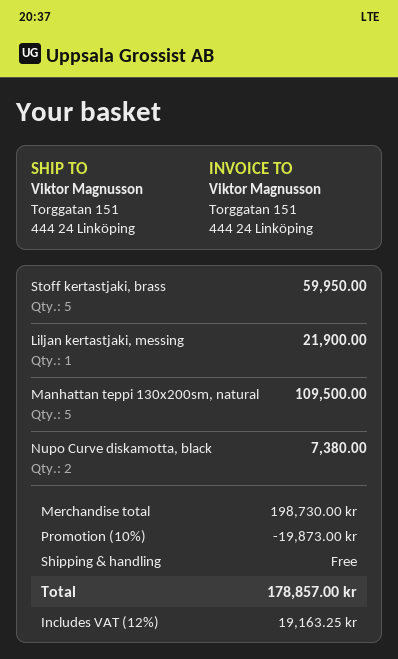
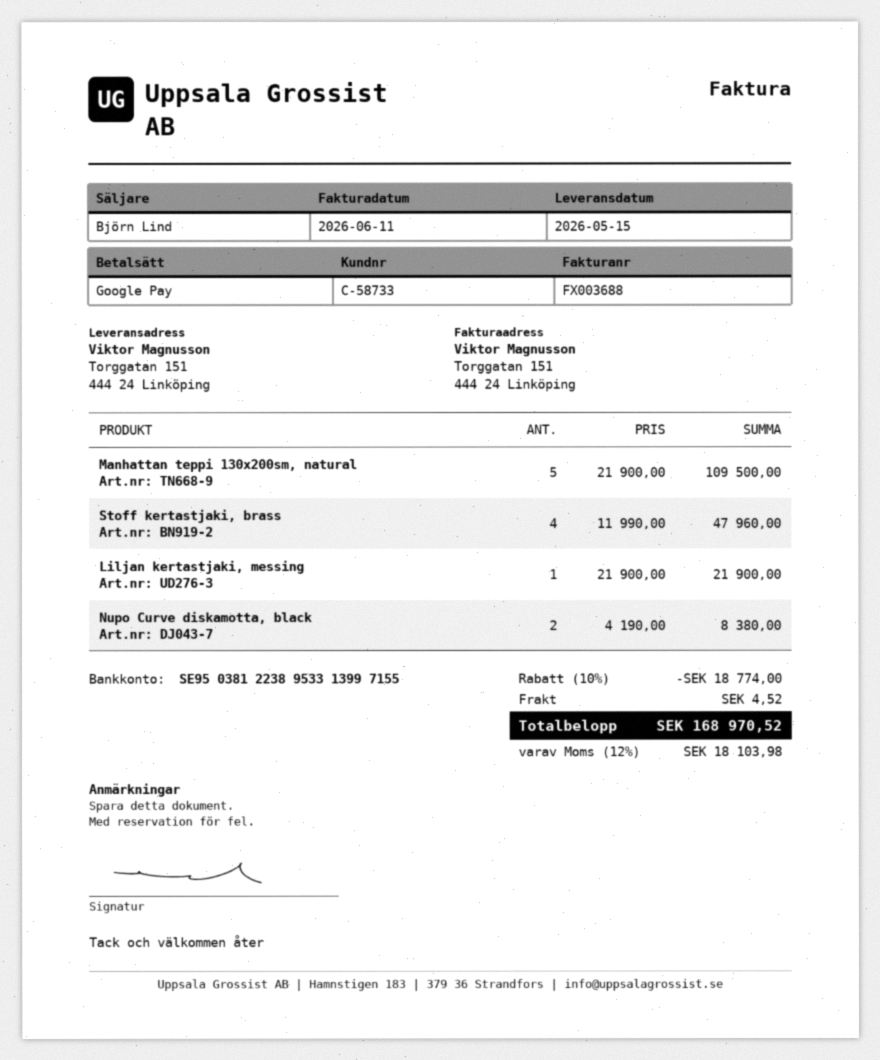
Stoff kertastjaki, brass: 5 for 59950.00 -> 4 for 47960.00
Nupo Curve diskamotta, black: 2 for 7380.00 -> 2 for 8380.00
discount: 10% = 19873.00 -> 10% = 18774.00
shipping: 0.00 -> 4.52
tax: 12% = 19163.25 -> 12% = 18103.98
total: 178857.00 -> 168970.52

